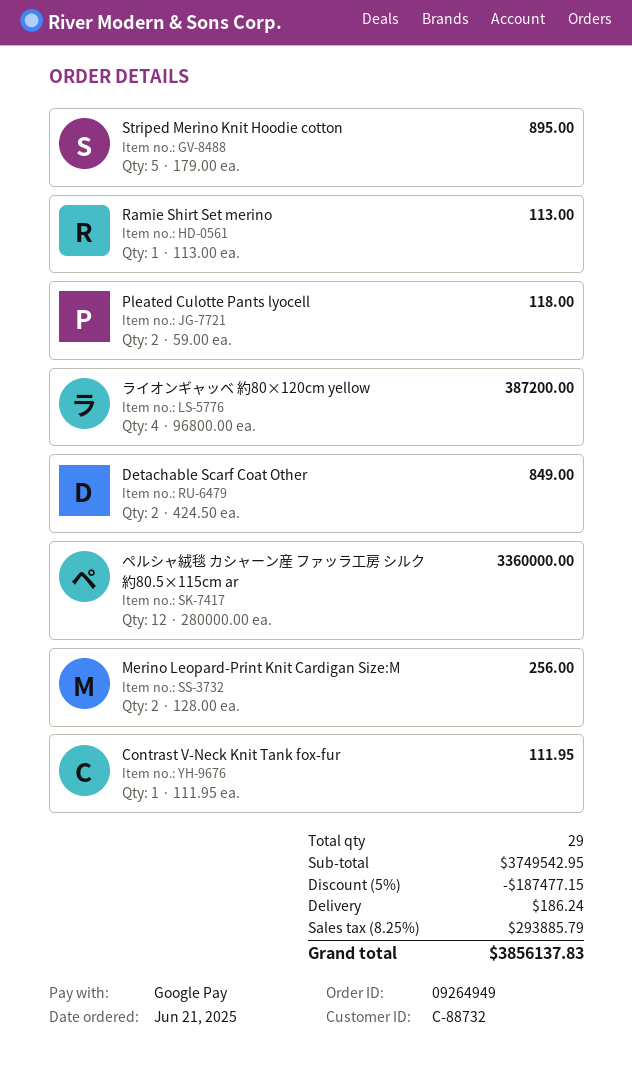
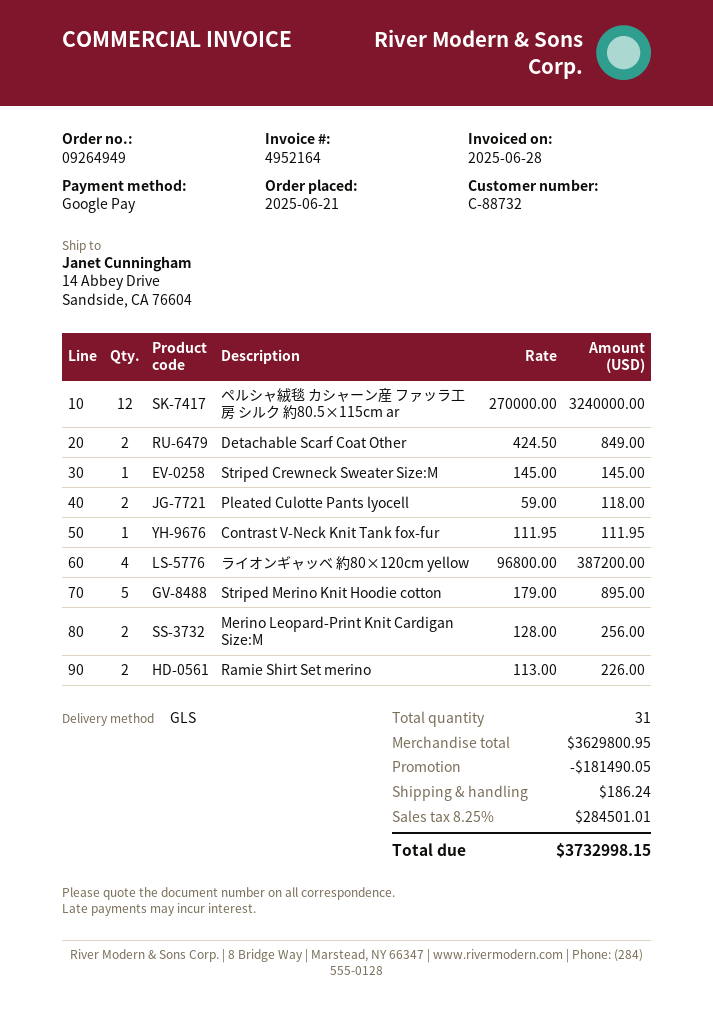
Ramie Shirt Set merino: 1 x 113.00 = 113.00 -> 2 x 113.00 = 226.00
ペルシャ絨毯 カシャーン産 ファッラ工房 シルク 約80.5×115cm ar: 12 x 280000.00 = 3360000.00 -> 12 x 270000.00 = 3240000.00
Striped Crewneck Sweater Size:M: none -> 1 x 145.00 = 145.00
total quantity: 29 -> 31
subtotal: 3749542.95 -> 3629800.95
discount: 187477.15 -> 181490.05
tax: 8.25% = 293885.79 -> 8.25% = 284501.01
total: 3856137.83 -> 3732998.15

